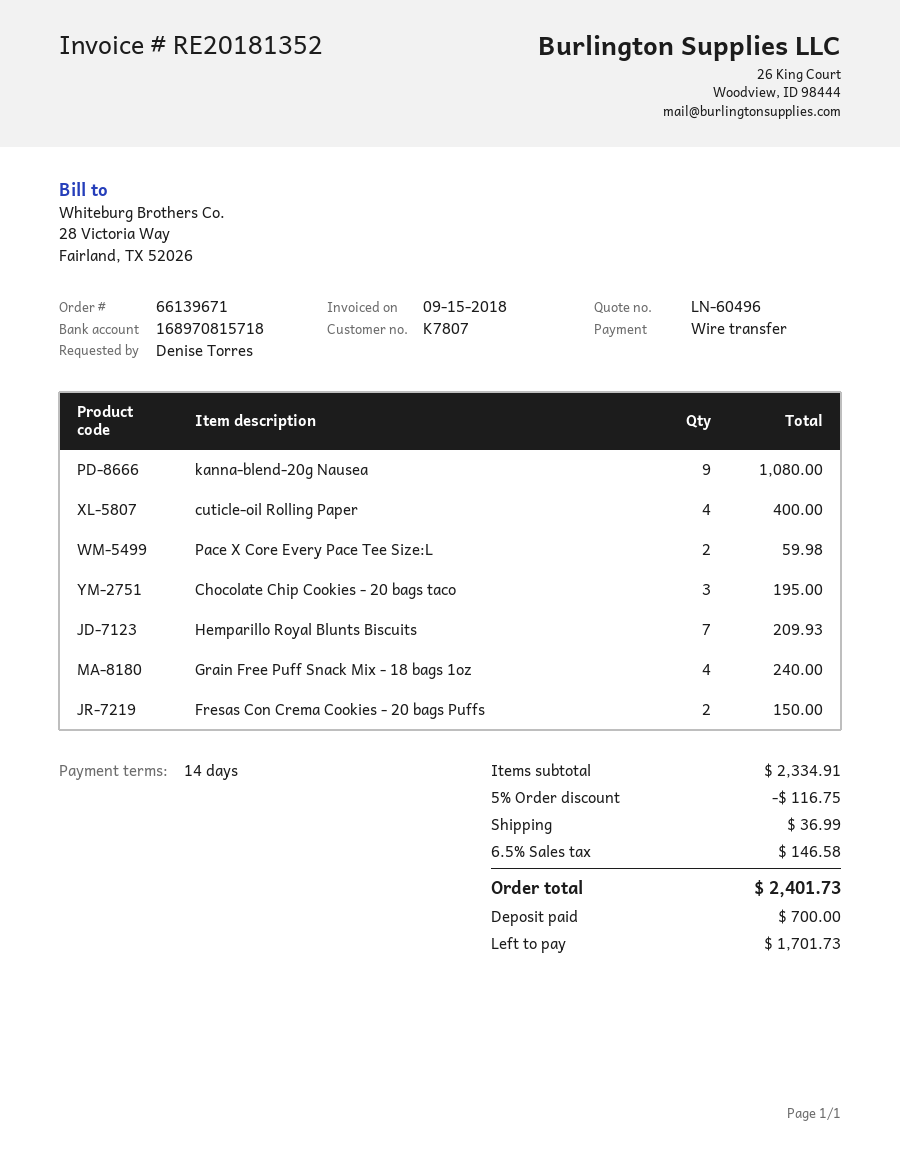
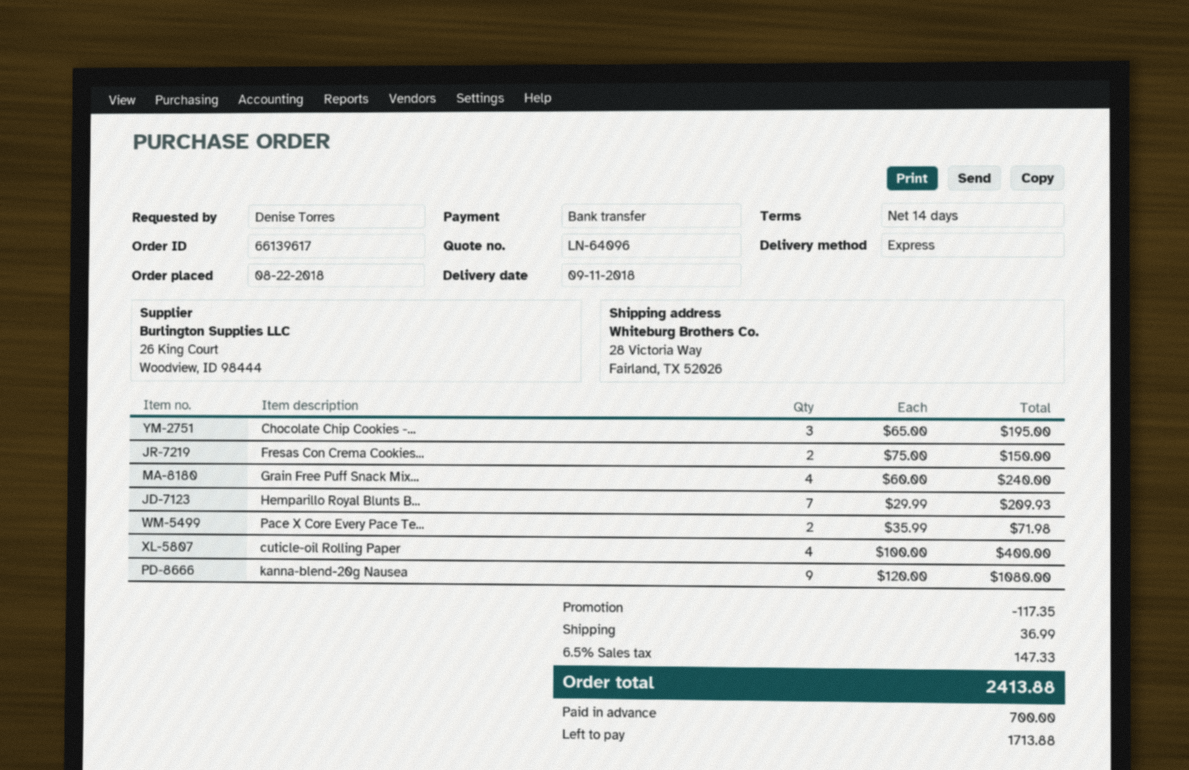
quote number: LN-60496 -> LN-64096
order number: 66139671 -> 66139617
Pace X Core Every Pace Tee Size:L: 2 for 59.98 -> 2 for 71.98
discount: 116.75 -> 117.35
tax: 6.5% = 146.58 -> 6.5% = 147.33
total: 2401.73 -> 2413.88
balance: 1701.73 -> 1713.88

